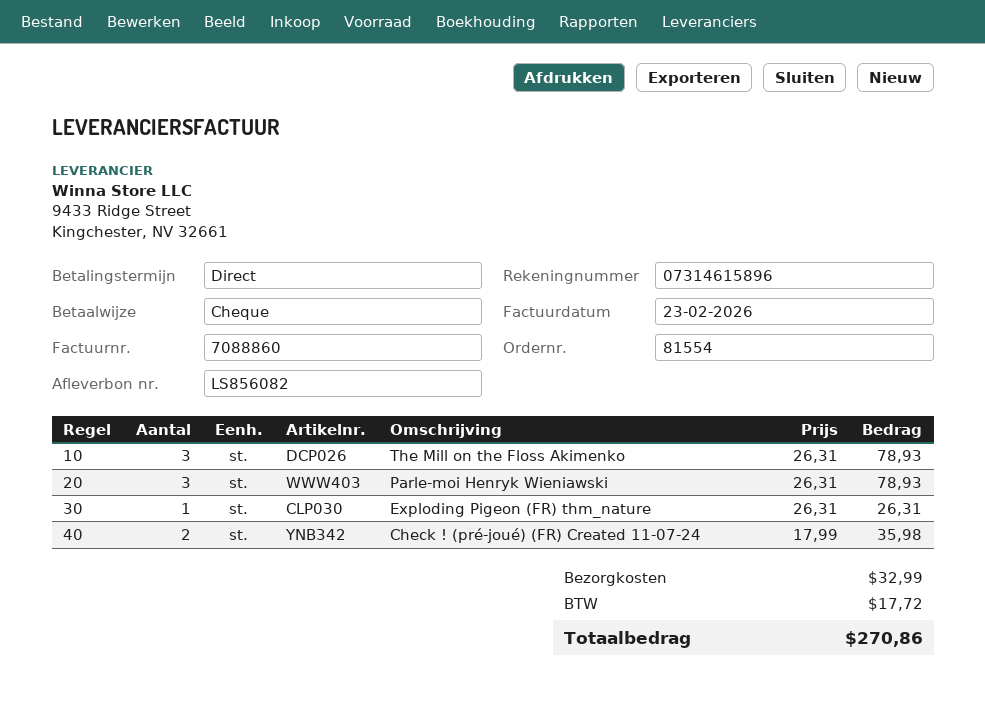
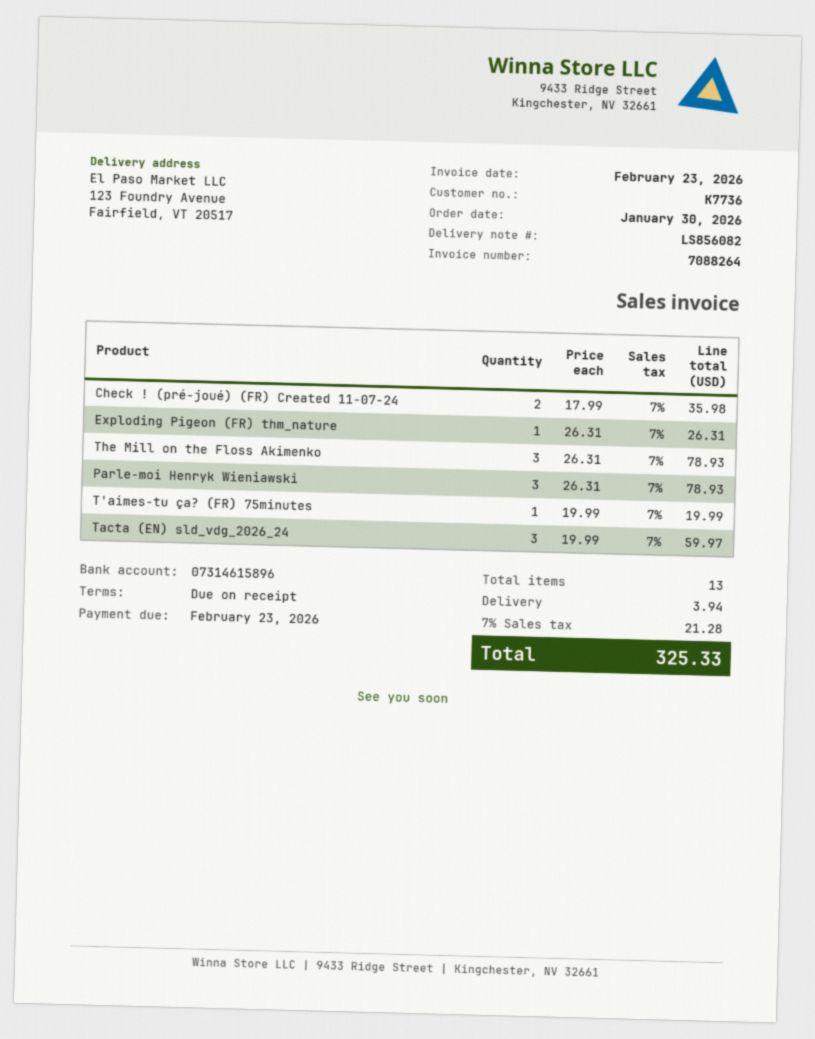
invoice number: 7088860 -> 7088264
T'aimes-tu ça? (FR) 75minutes: none -> 1 x 19.99 = 19.99
Tacta (EN) sld_vdg_2026_24: none -> 3 x 19.99 = 59.97
shipping: 32.99 -> 3.94
tax: 17.72 -> 21.28
total: 270.86 -> 325.33

